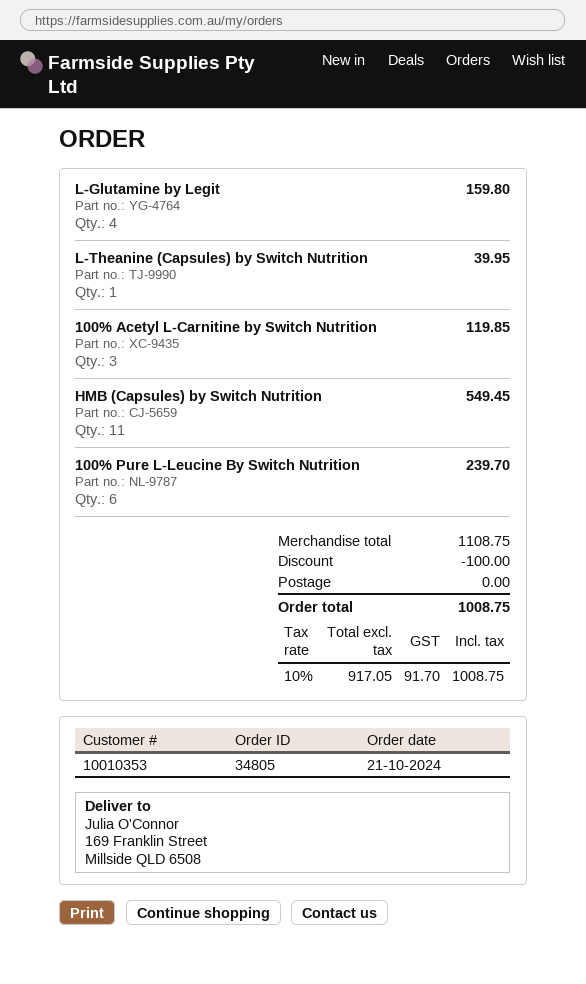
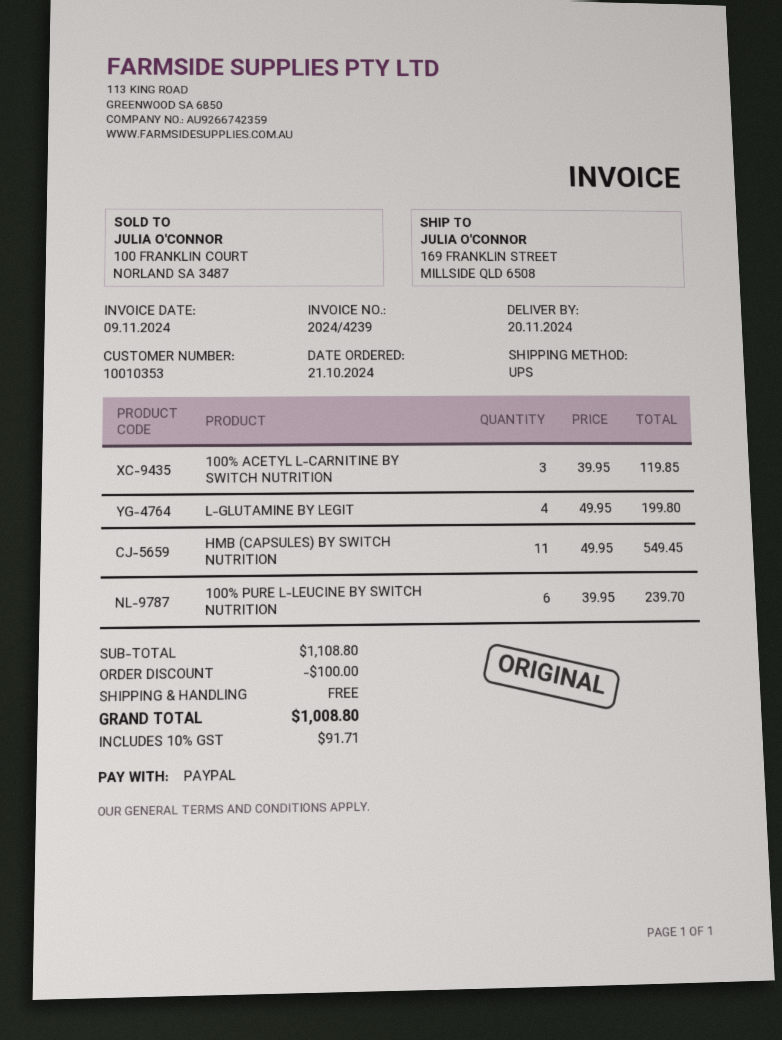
L-Glutamine by Legit: 4 for 159.80 -> 4 for 199.80
L-Theanine (Capsules) by Switch Nutrition: 1 for 39.95 -> none
subtotal: 1108.75 -> 1108.80
tax: 10% = 91.70 -> 10% = 91.71
total: 1008.75 -> 1008.80

